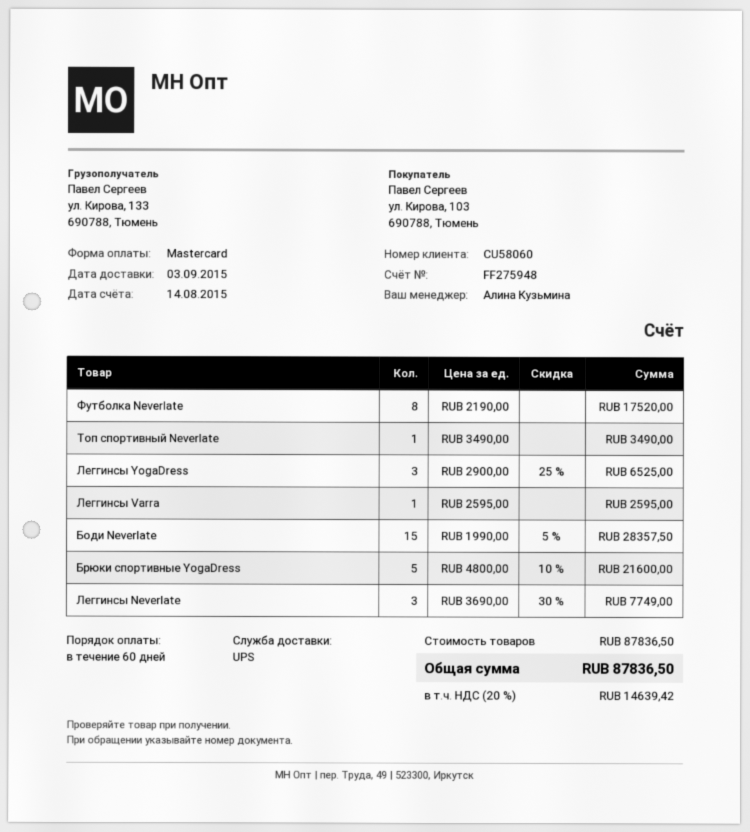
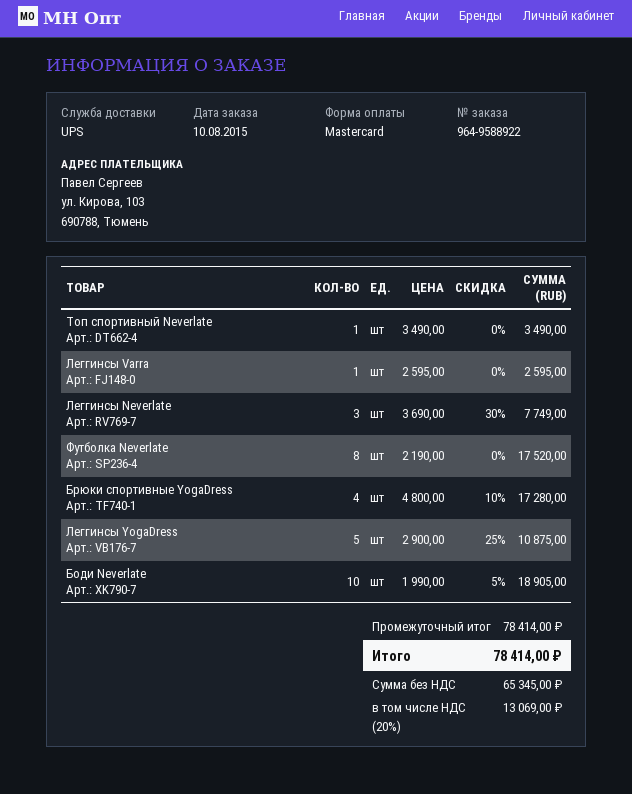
Леггинсы YogaDress: 3 x 2900.00 - 25% = 6525.00 -> 5 x 2900.00 - 25% = 10875.00
Боди Neverlate: 15 x 1990.00 - 5% = 28357.50 -> 10 x 1990.00 - 5% = 18905.00
Брюки спортивные YogaDress: 5 x 4800.00 - 10% = 21600.00 -> 4 x 4800.00 - 10% = 17280.00
subtotal: 87836.50 -> 78414.00
tax: 20% = 14639.42 -> 20% = 13069.00
total: 87836.50 -> 78414.00

